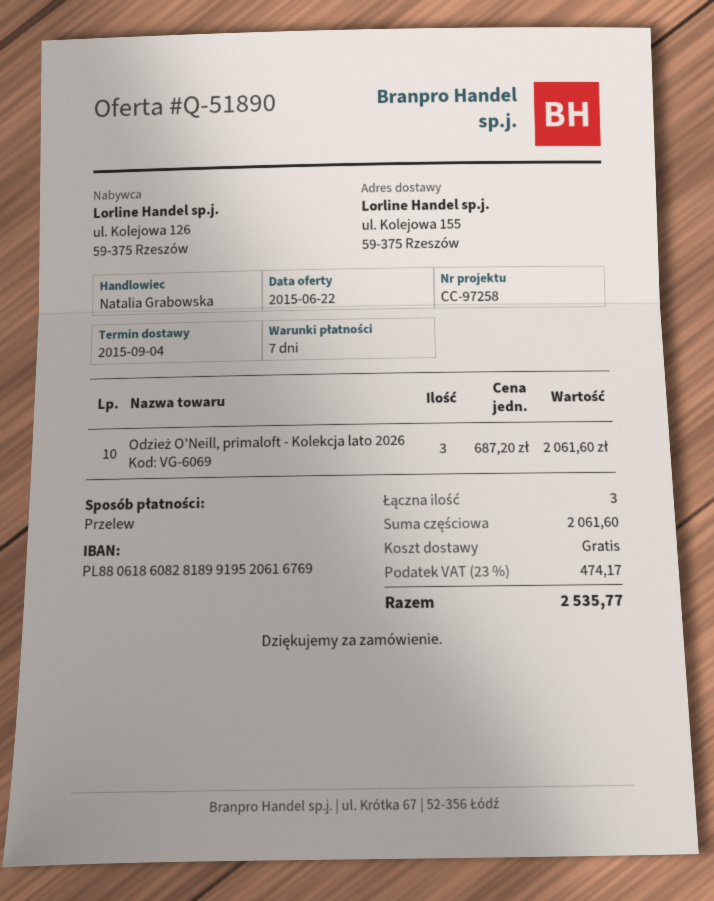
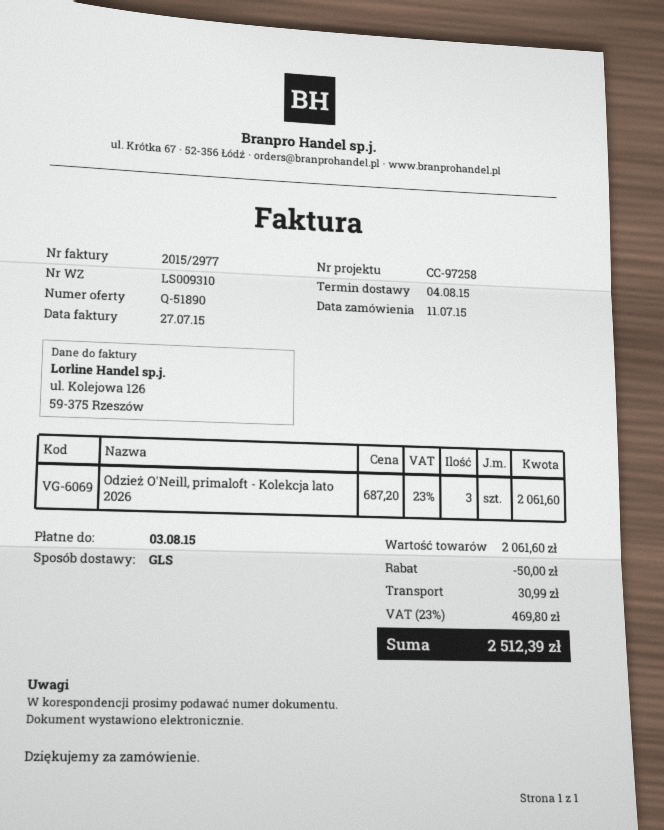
delivery date: 2015-09-04 -> 2015-08-04
discount: none -> 50.00
shipping: 0.00 -> 30.99
tax: 23% = 474.17 -> 23% = 469.80
total: 2535.77 -> 2512.39

